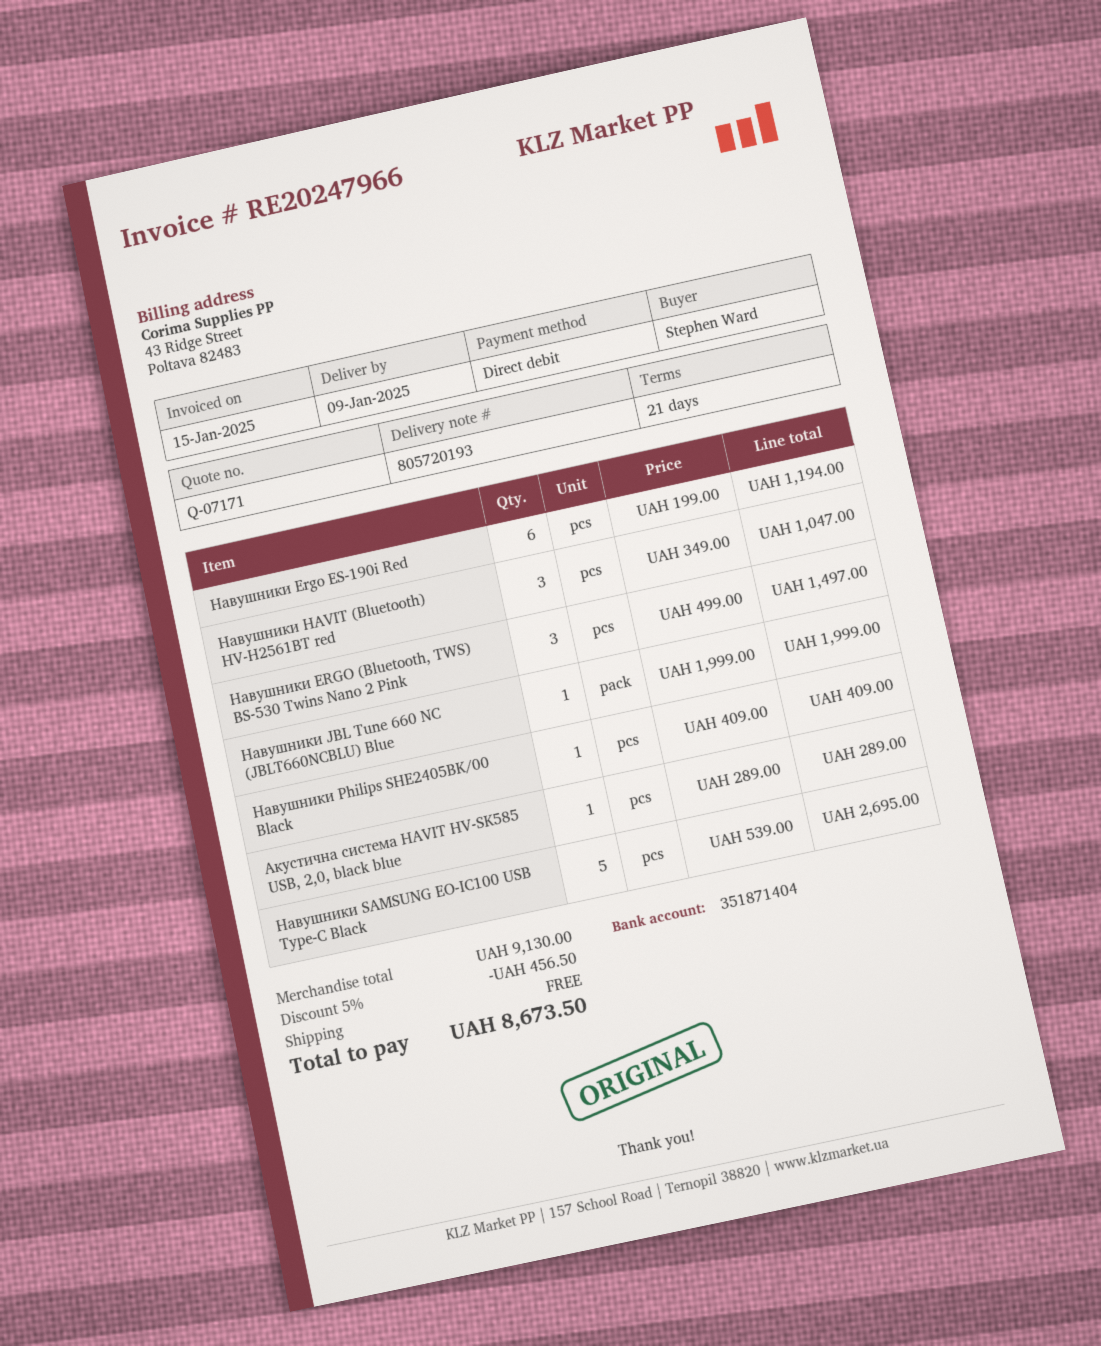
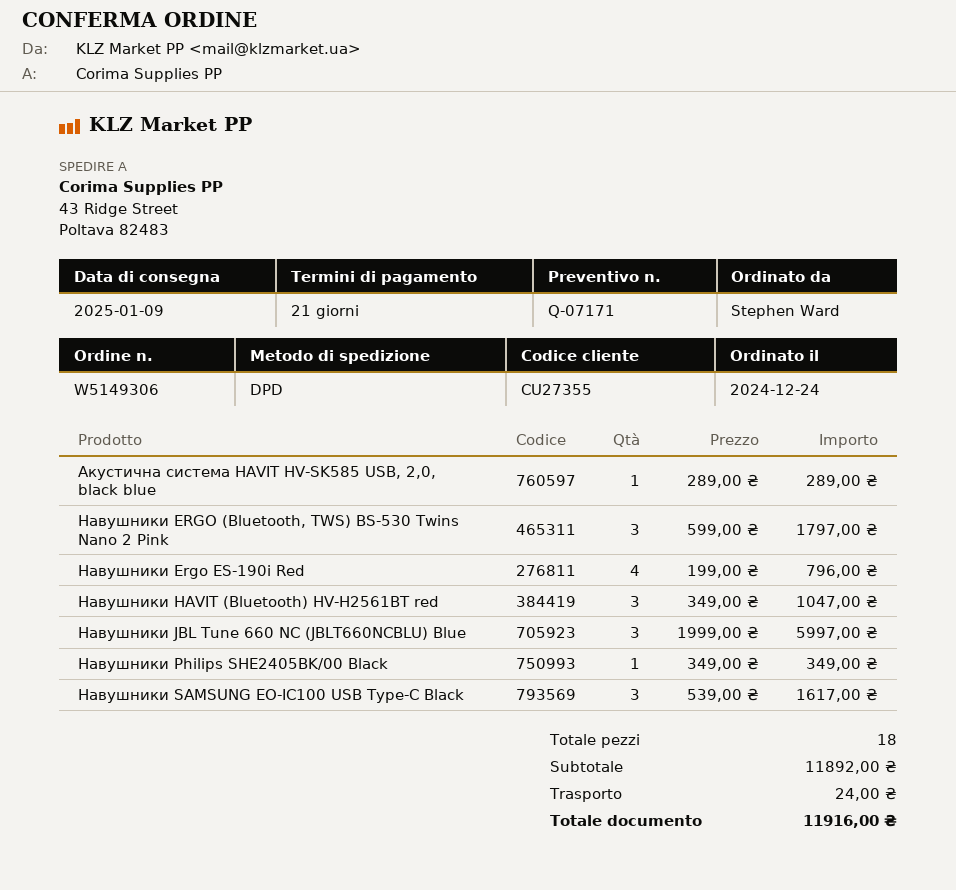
Навушники Ergo ES-190i Red: 6 x 199.00 = 1194.00 -> 4 x 199.00 = 796.00
Навушники ERGO (Bluetooth, TWS) BS-530 Twins Nano 2 Pink: 3 x 499.00 = 1497.00 -> 3 x 599.00 = 1797.00
Навушники JBL Tune 660 NC (JBLT660NCBLU) Blue: 1 x 1999.00 = 1999.00 -> 3 x 1999.00 = 5997.00
Навушники Philips SHE2405BK/00 Black: 1 x 409.00 = 409.00 -> 1 x 349.00 = 349.00
Навушники SAMSUNG EO-IC100 USB Type-C Black: 5 x 539.00 = 2695.00 -> 3 x 539.00 = 1617.00
subtotal: 9130.00 -> 11892.00
discount: 5% = 456.50 -> none
shipping: 0.00 -> 24.00
total: 8673.50 -> 11916.00

